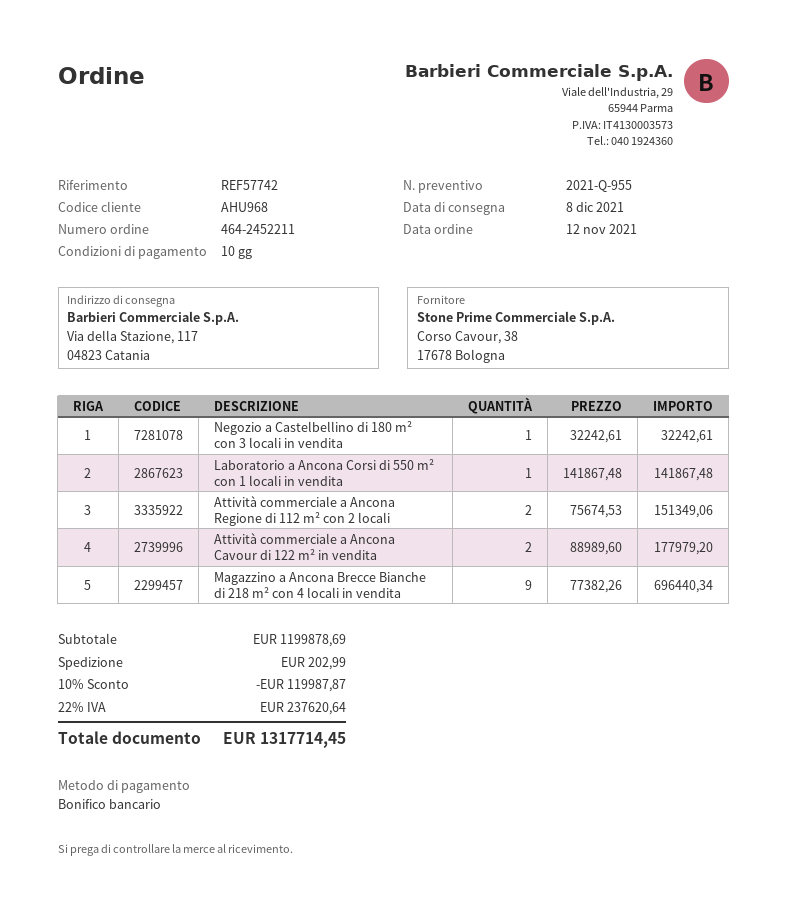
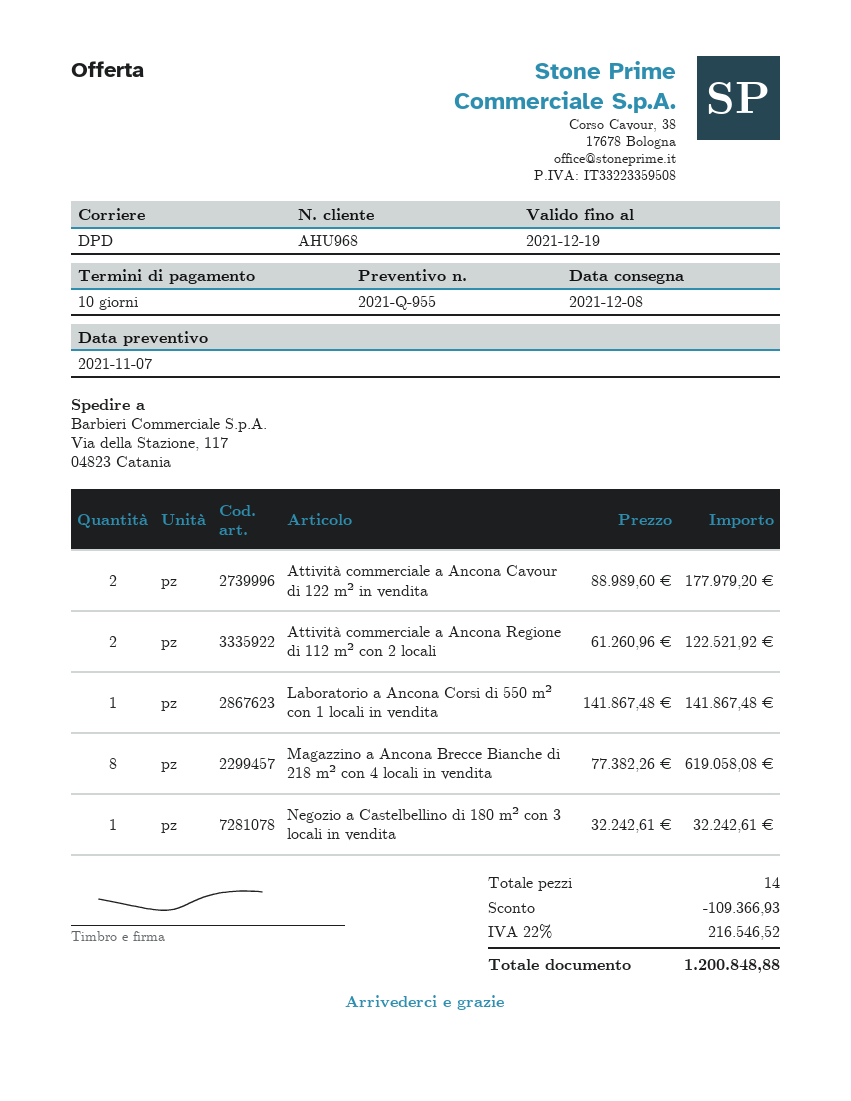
Attività commerciale a Ancona Regione di 112 m² con 2 locali: 2 x 75674.53 = 151349.06 -> 2 x 61260.96 = 122521.92
Magazzino a Ancona Brecce Bianche di 218 m² con 4 locali in vendita: 9 x 77382.26 = 696440.34 -> 8 x 77382.26 = 619058.08
discount: 119987.87 -> 109366.93
shipping: 202.99 -> none
tax: 22% = 237620.64 -> 22% = 216546.52
total: 1317714.45 -> 1200848.88

